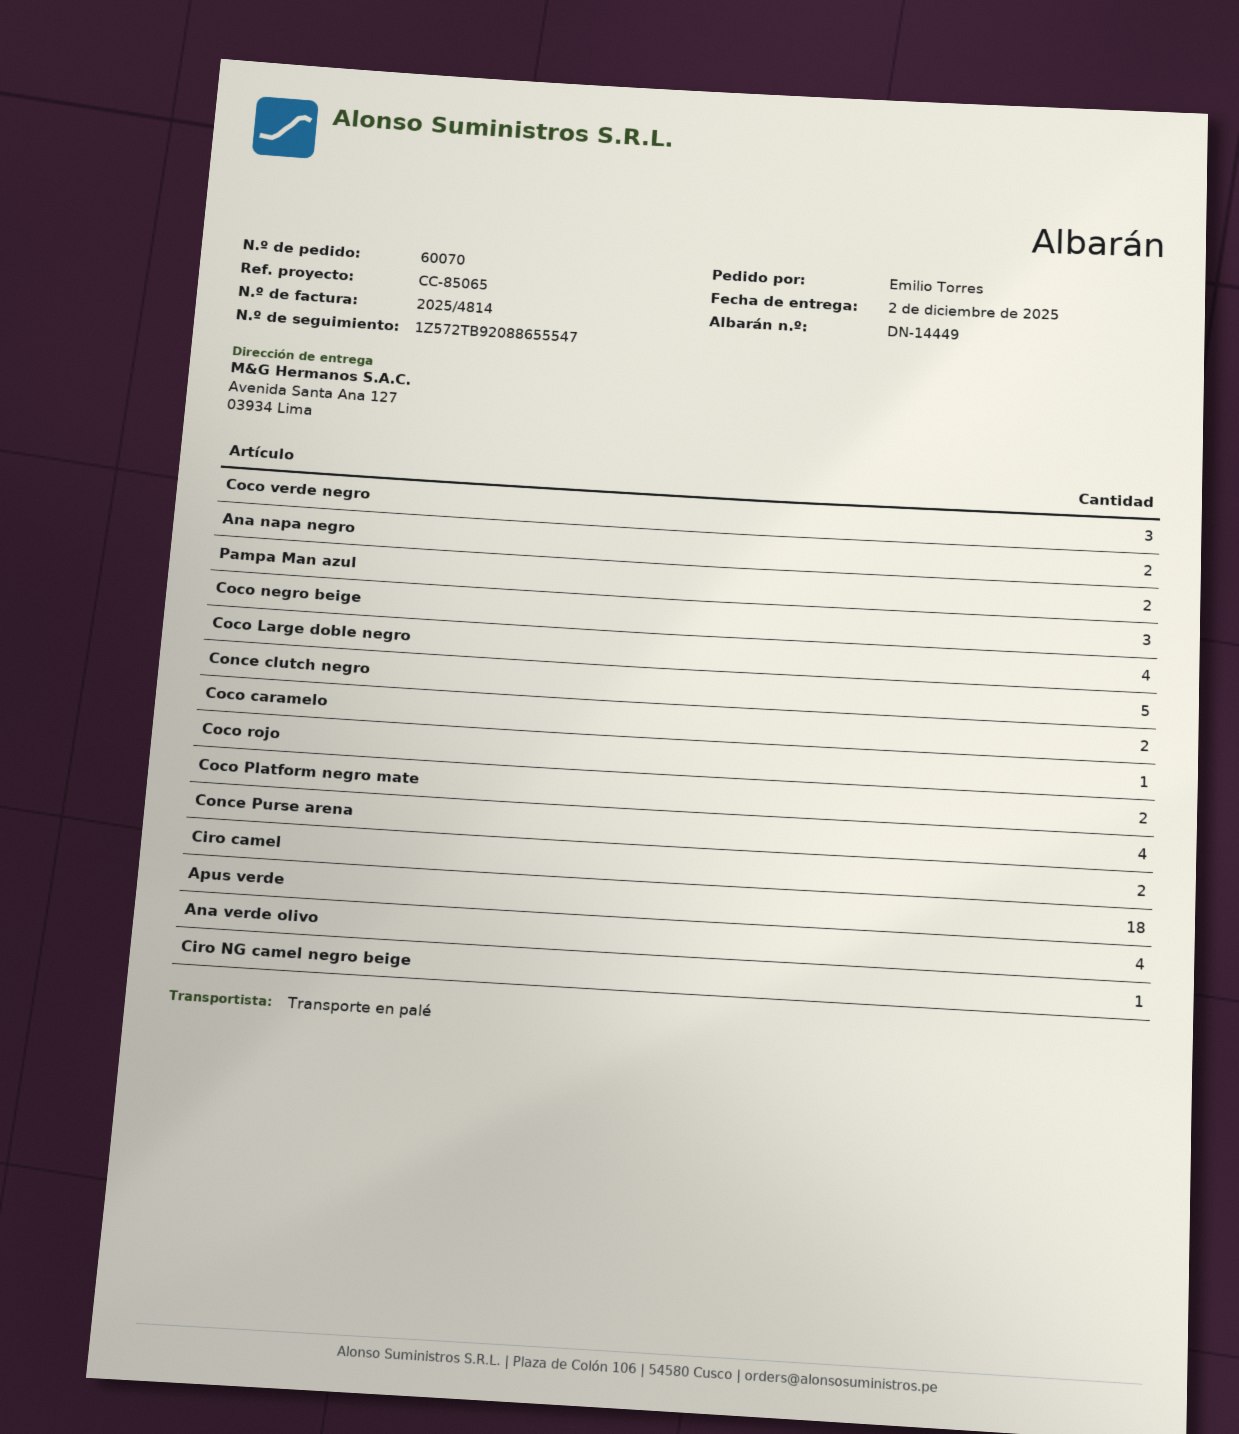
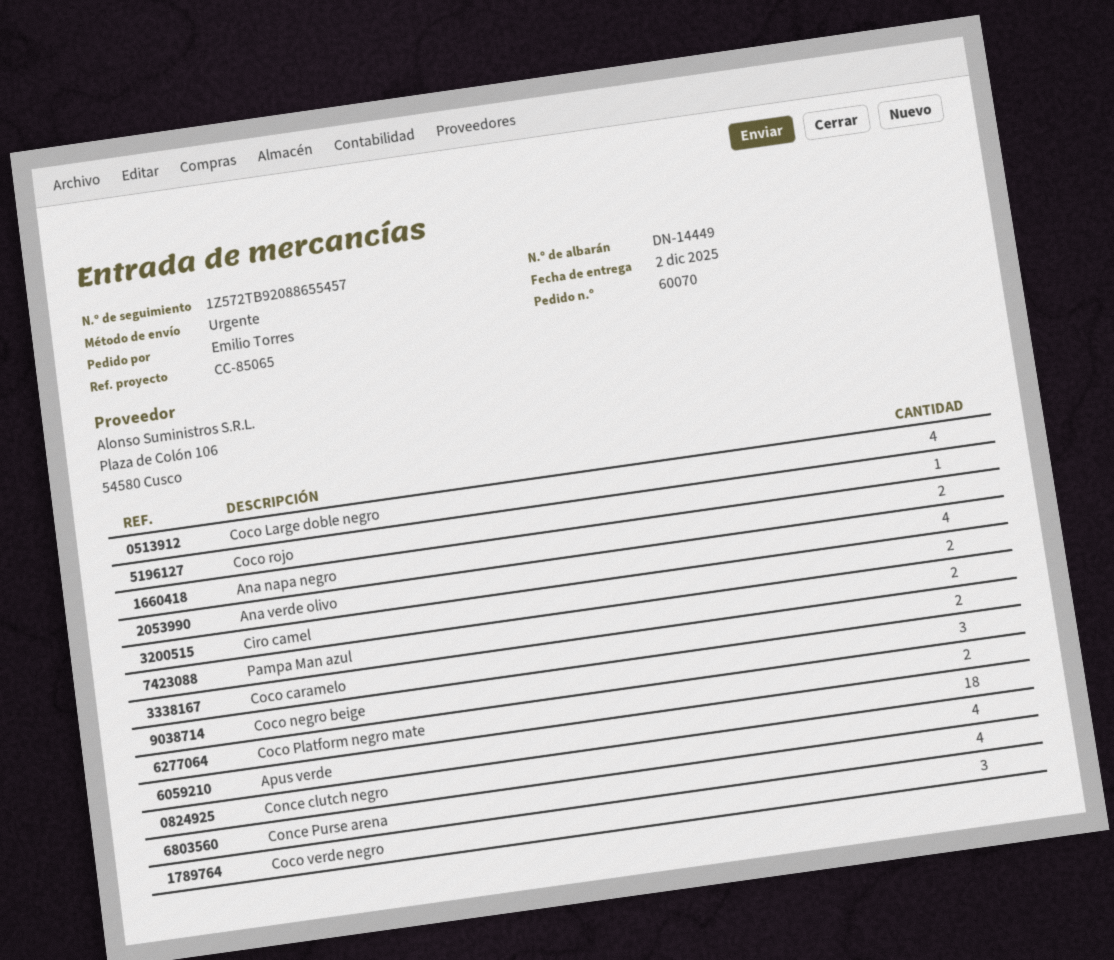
shipping method: pallet freight -> express
tracking number: 1Z572TB92088655547 -> 1Z572TB92088655457
Conce clutch negro: 5 -> 4
Ciro NG camel negro beige: 1 -> none

